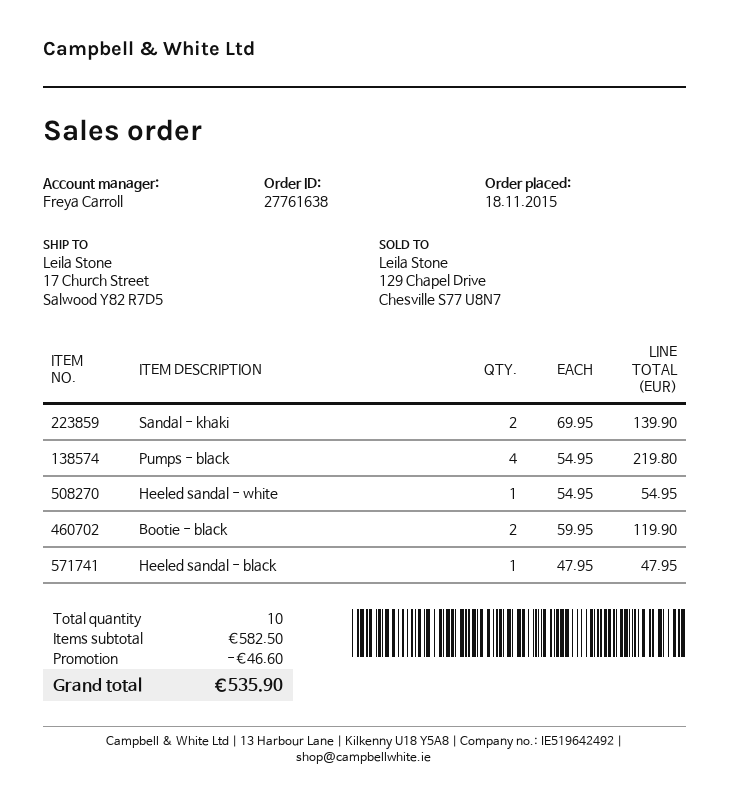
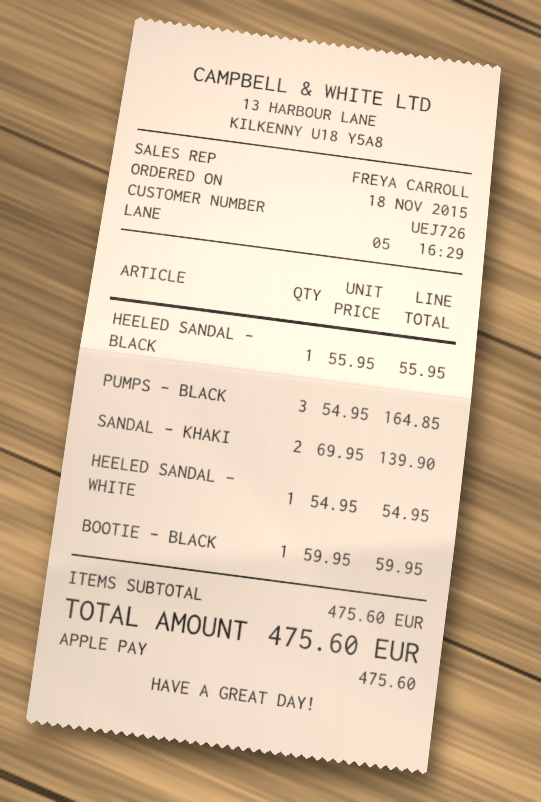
Pumps - black: 4 x 54.95 = 219.80 -> 3 x 54.95 = 164.85
Bootie - black: 2 x 59.95 = 119.90 -> 1 x 59.95 = 59.95
Heeled sandal - black: 1 x 47.95 = 47.95 -> 1 x 55.95 = 55.95
subtotal: 582.50 -> 475.60
discount: 46.60 -> none
total: 535.90 -> 475.60

